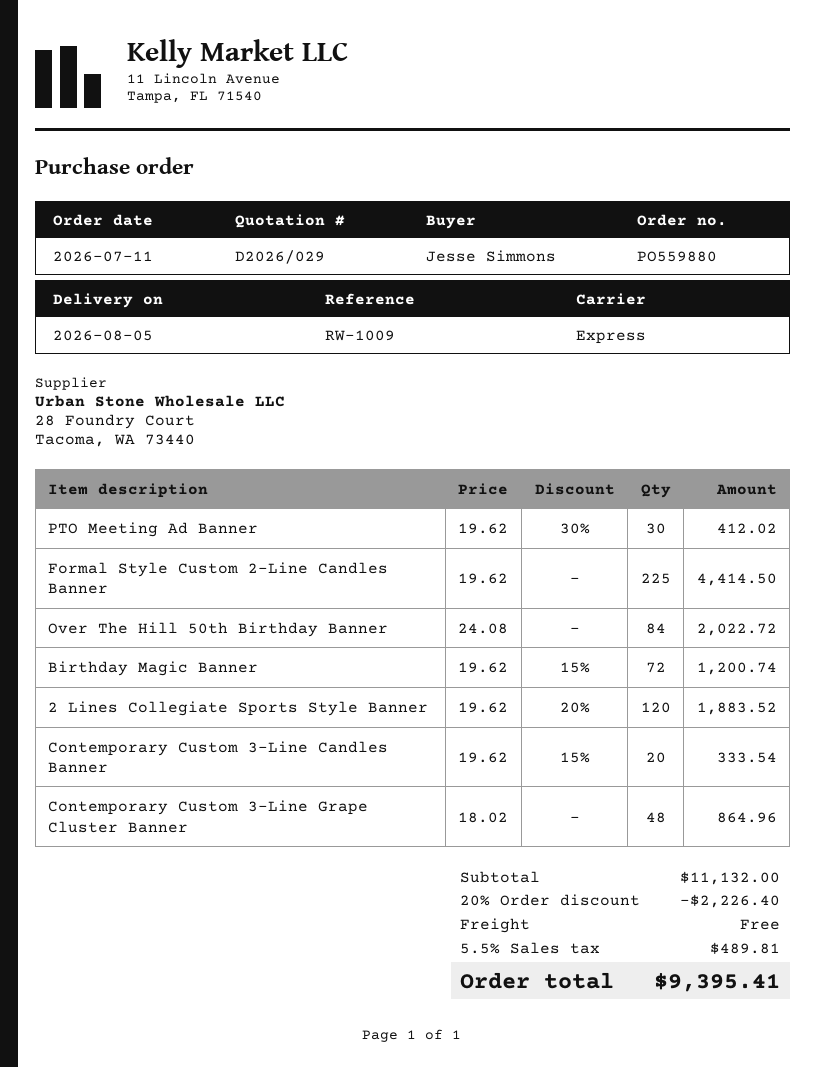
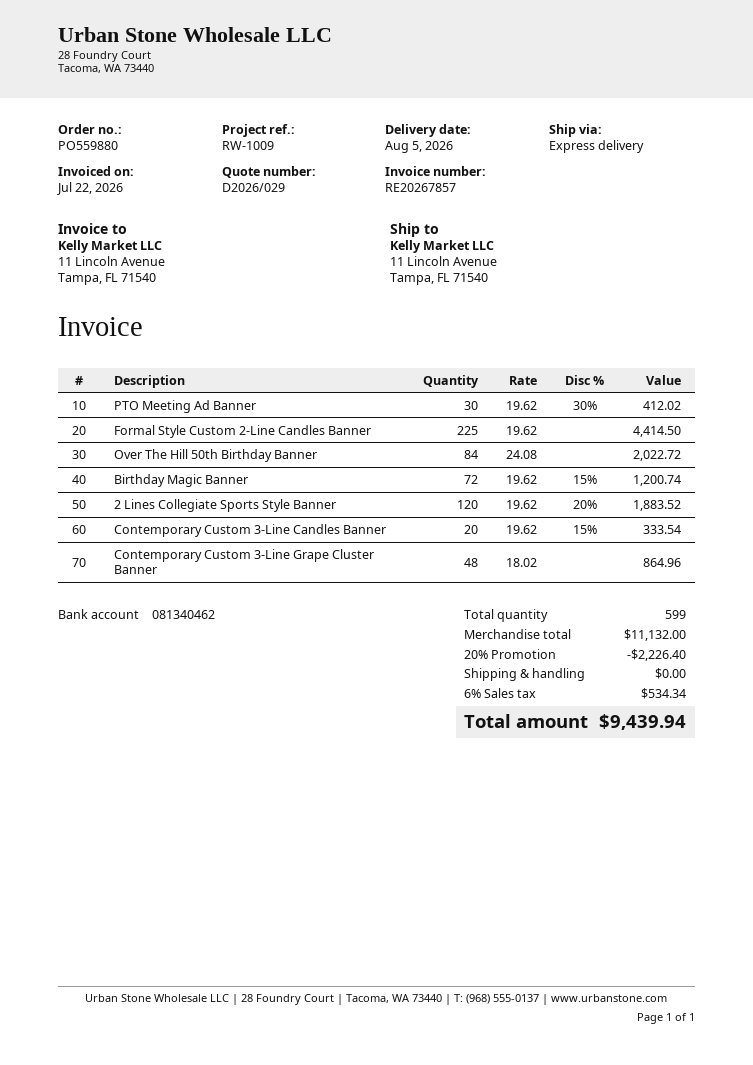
tax: 5.5% = 489.81 -> 6% = 534.34
total: 9395.41 -> 9439.94

